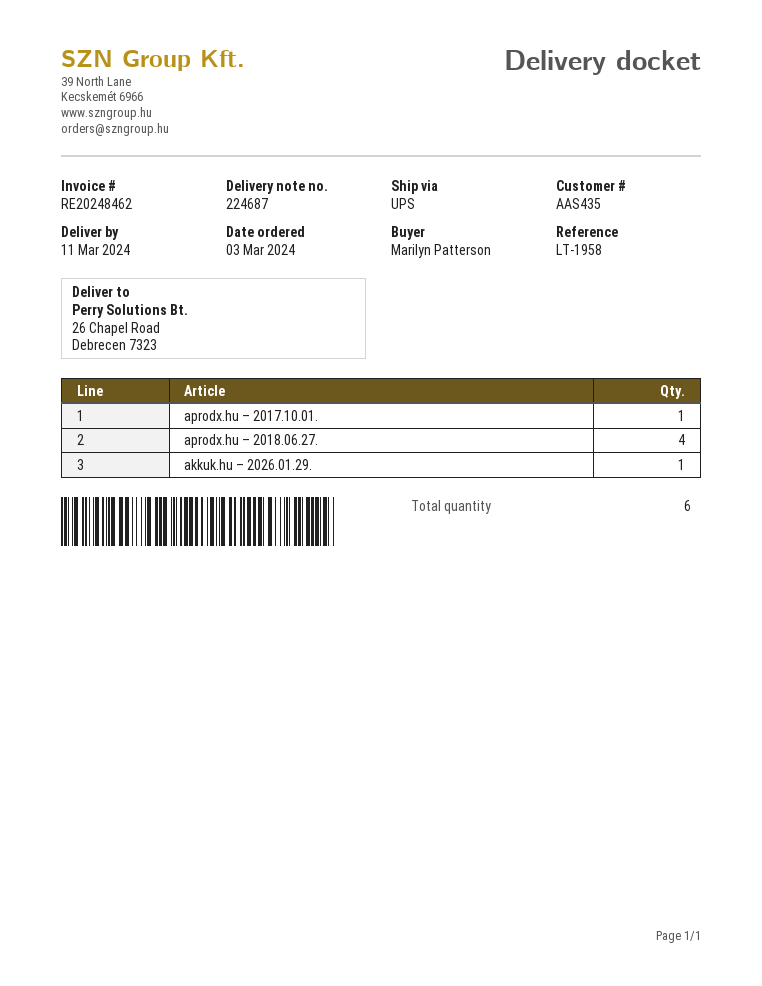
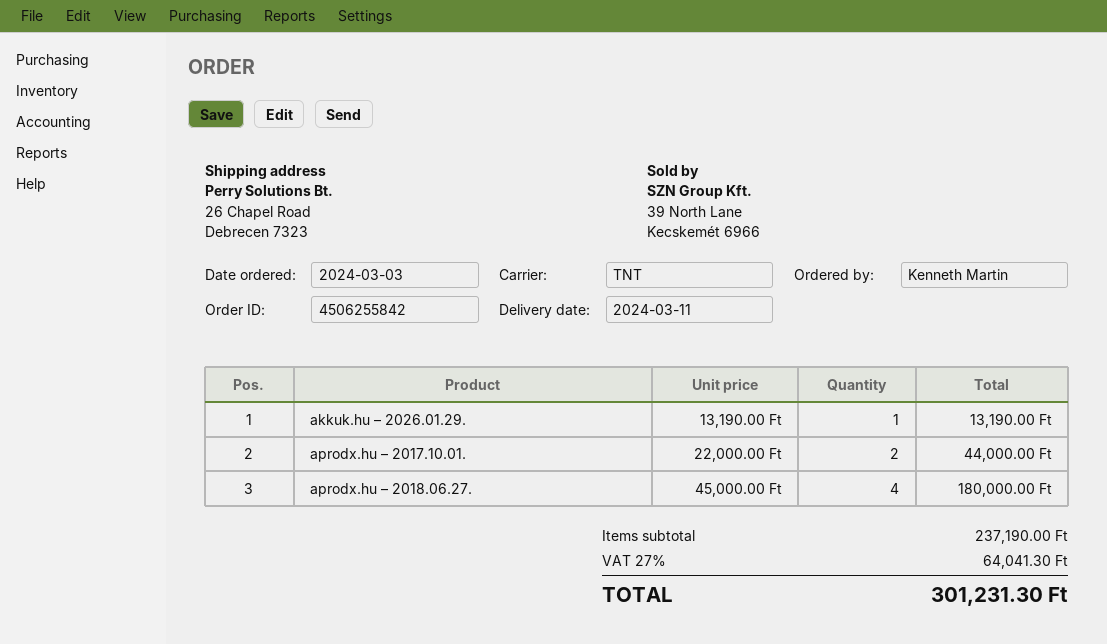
ordered by: Marilyn Patterson -> Kenneth Martin
shipping method: UPS -> TNT
aprodx.hu – 2017.10.01.: 1 -> 2

